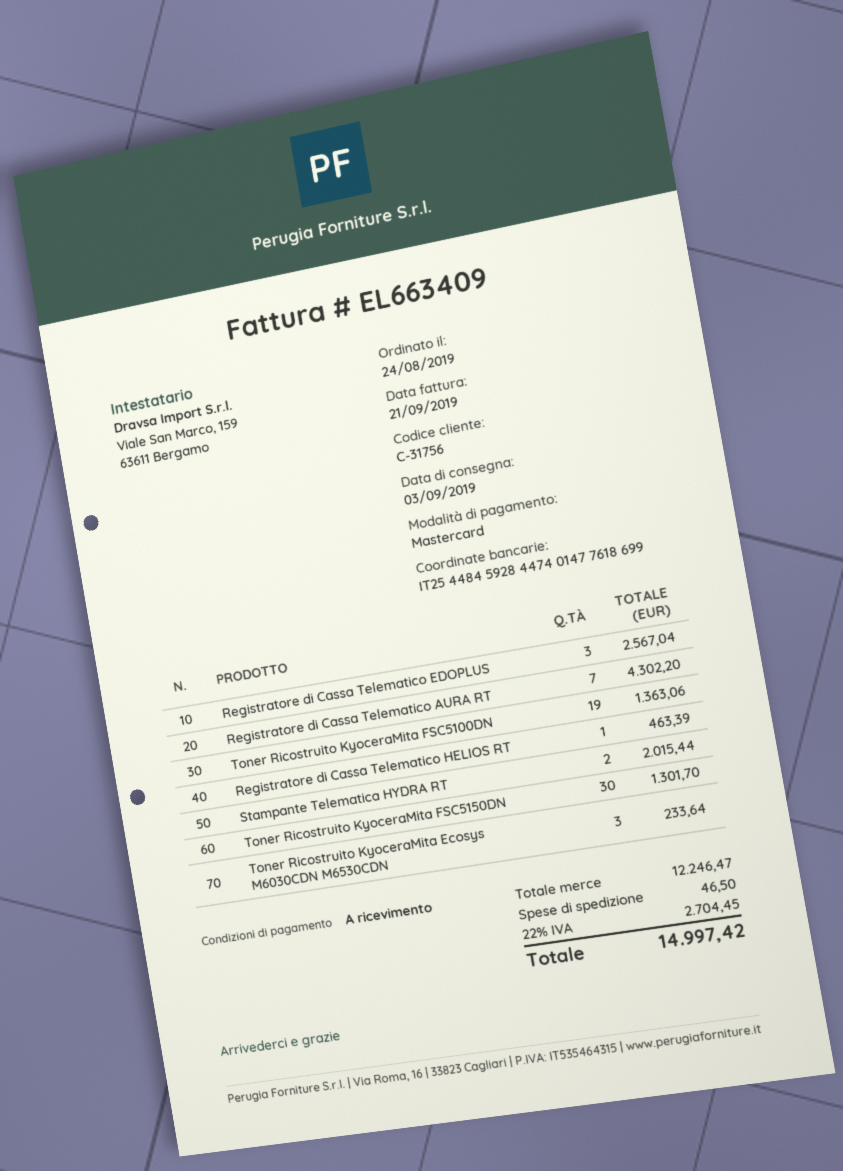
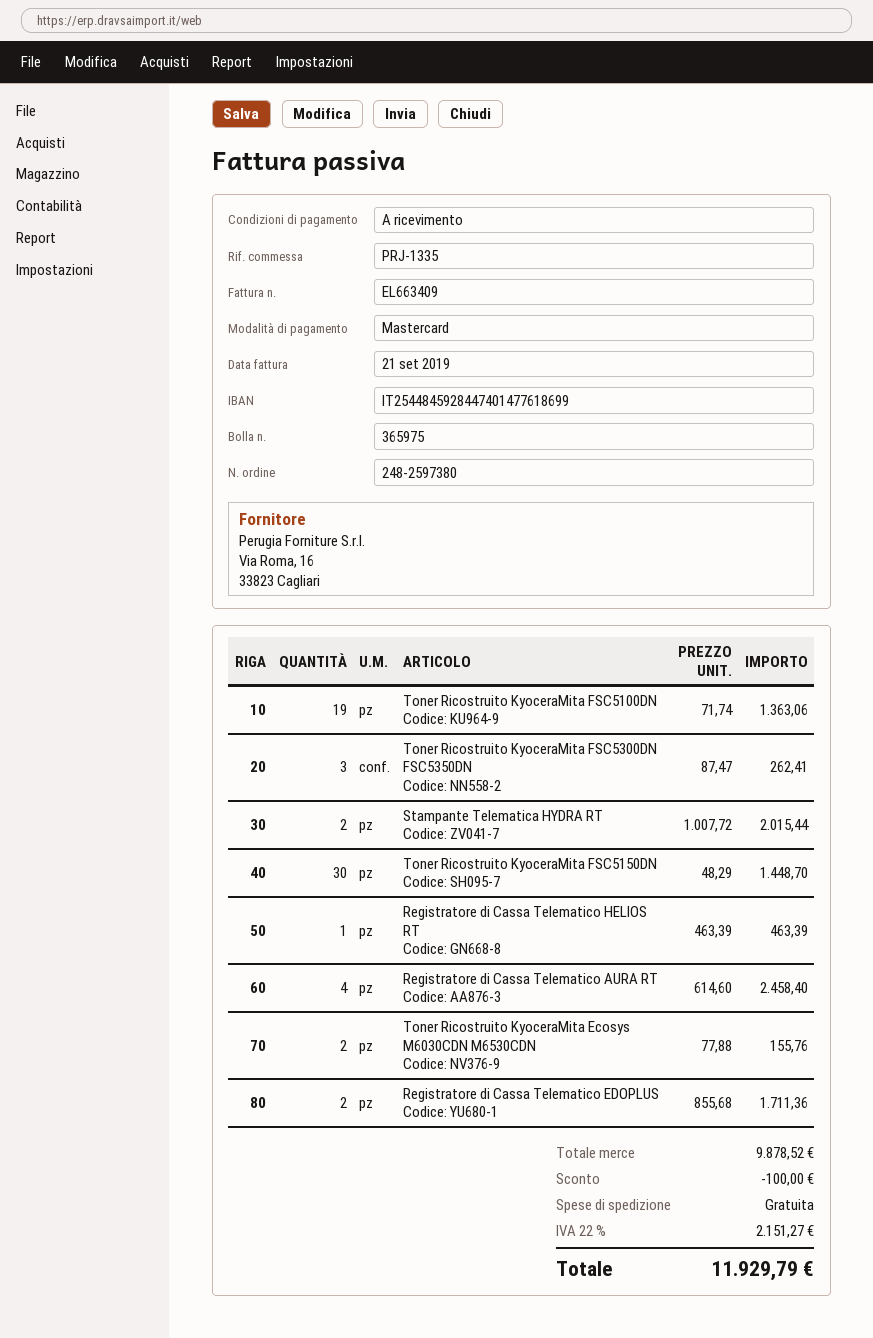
Registratore di Cassa Telematico EDOPLUS: 3 for 2567.04 -> 2 for 1711.36
Registratore di Cassa Telematico AURA RT: 7 for 4302.20 -> 4 for 2458.40
Toner Ricostruito KyoceraMita FSC5150DN: 30 for 1301.70 -> 30 for 1448.70
Toner Ricostruito KyoceraMita Ecosys M6030CDN M6530CDN: 3 for 233.64 -> 2 for 155.76
Toner Ricostruito KyoceraMita FSC5300DN FSC5350DN: none -> 3 for 262.41
subtotal: 12246.47 -> 9878.52
discount: none -> 100.00
shipping: 46.50 -> 0.00
tax: 22% = 2704.45 -> 22% = 2151.27
total: 14997.42 -> 11929.79

